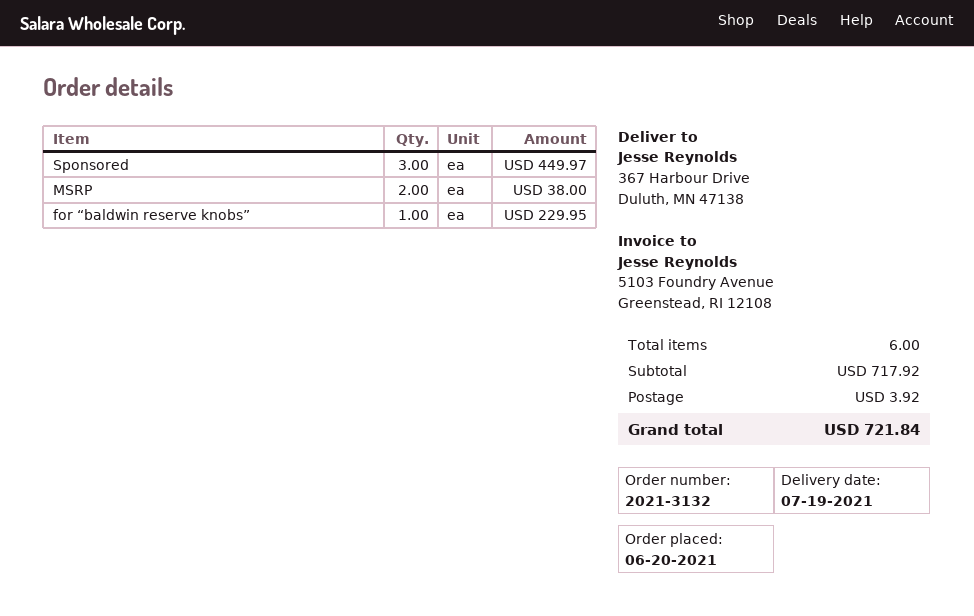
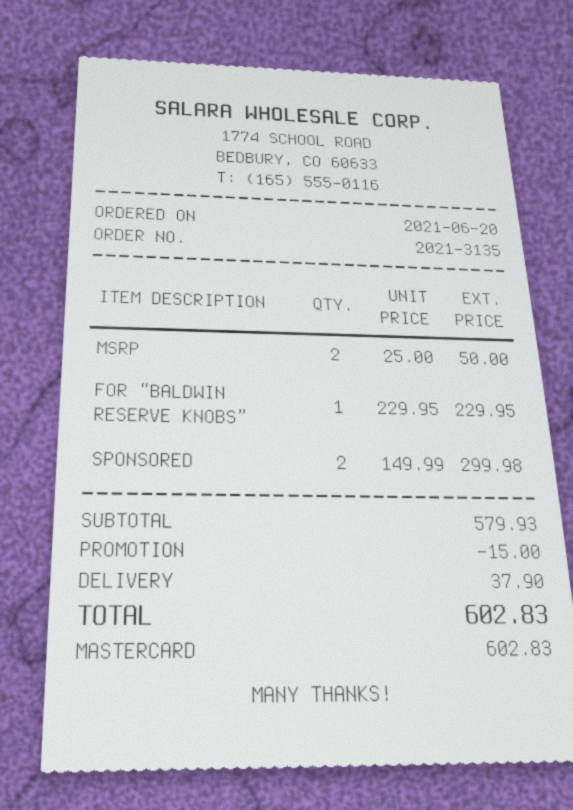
order number: 2021-3132 -> 2021-3135
Sponsored: 3 for 449.97 -> 2 for 299.98
MSRP: 2 for 38.00 -> 2 for 50.00
subtotal: 717.92 -> 579.93
discount: none -> 15.00
shipping: 3.92 -> 37.90
total: 721.84 -> 602.83

